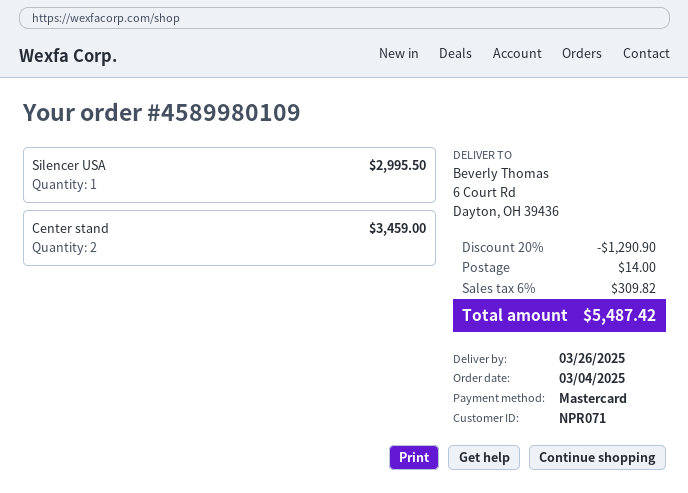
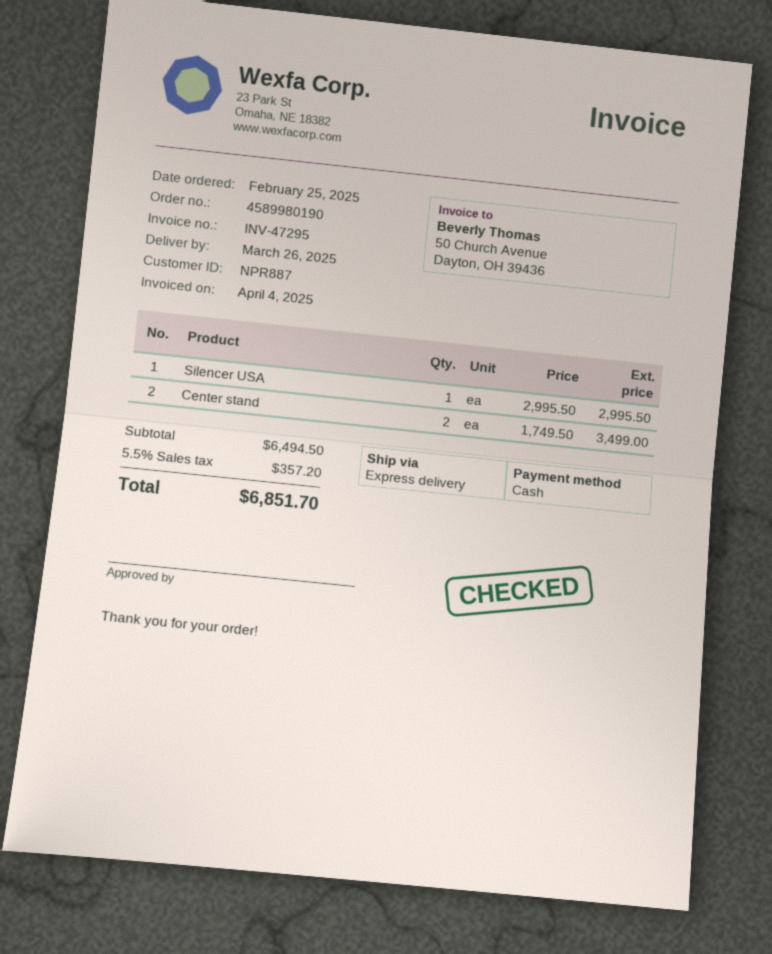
order number: 4589980109 -> 4589980190
order date: 2025-03-04 -> 2025-02-25
customer number: NPR071 -> NPR887
payment method: Mastercard -> cash
Center stand: 2 for 3459.00 -> 2 for 3499.00
discount: 20% = 1290.90 -> none
shipping: 14.00 -> none
tax: 6% = 309.82 -> 5.5% = 357.20
total: 5487.42 -> 6851.70

